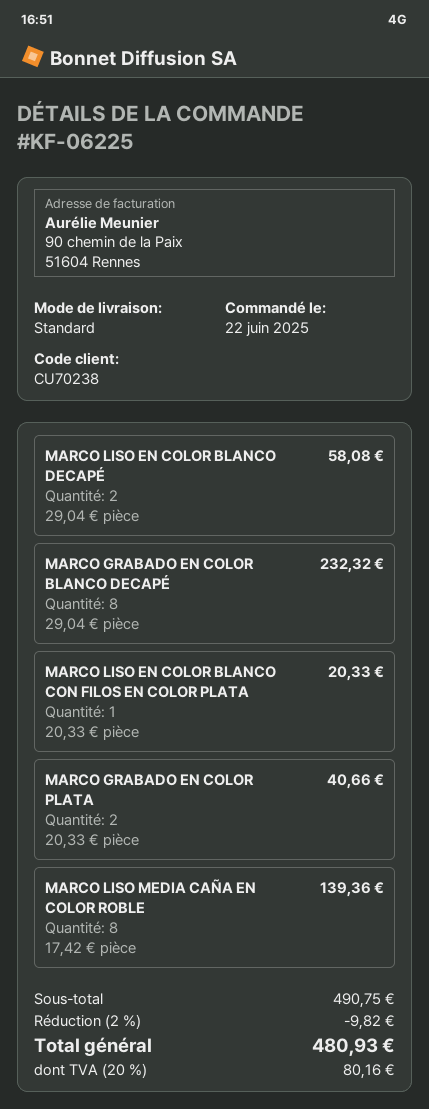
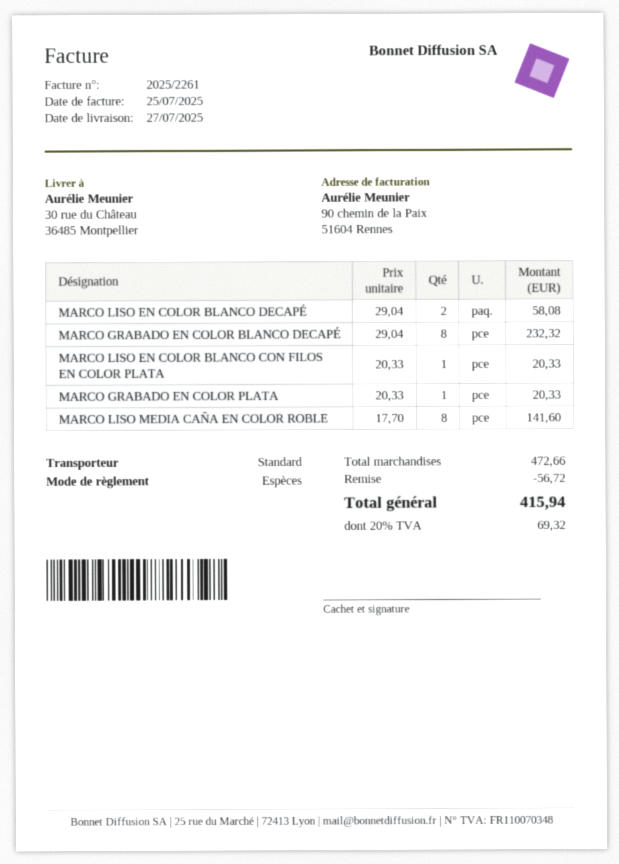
MARCO GRABADO EN COLOR PLATA: 2 x 20.33 = 40.66 -> 1 x 20.33 = 20.33
MARCO LISO MEDIA CAÑA EN COLOR ROBLE: 8 x 17.42 = 139.36 -> 8 x 17.70 = 141.60
subtotal: 490.75 -> 472.66
discount: 9.82 -> 56.72
tax: 20% = 80.16 -> 20% = 69.32
total: 480.93 -> 415.94

